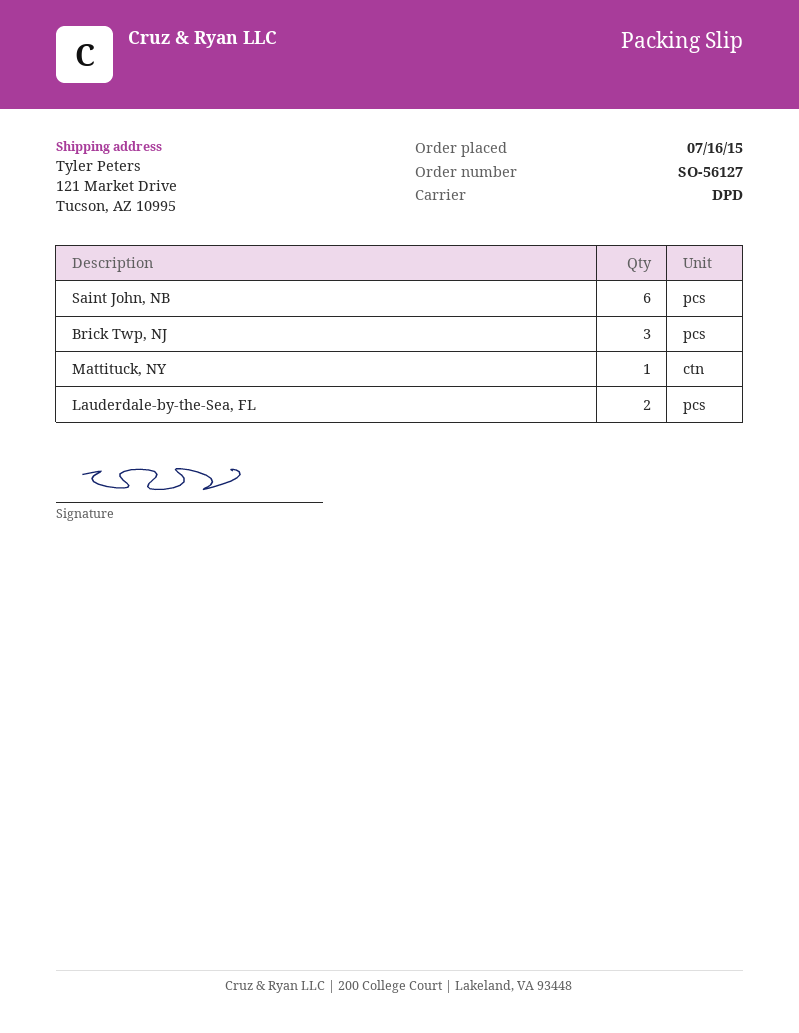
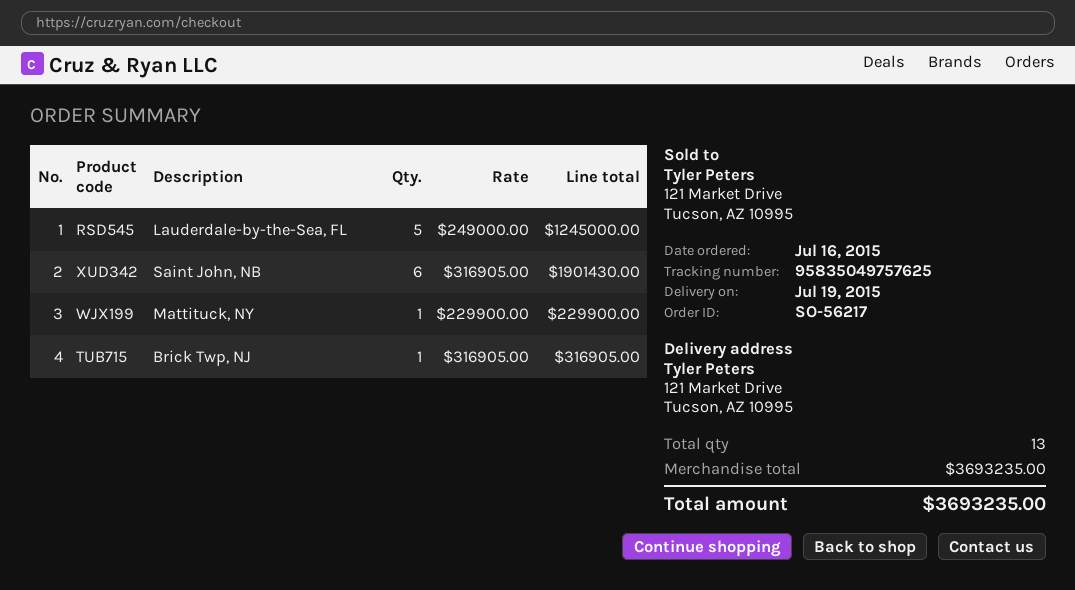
order number: SO-56127 -> SO-56217
Brick Twp, NJ: 3 -> 1
Lauderdale-by-the-Sea, FL: 2 -> 5

